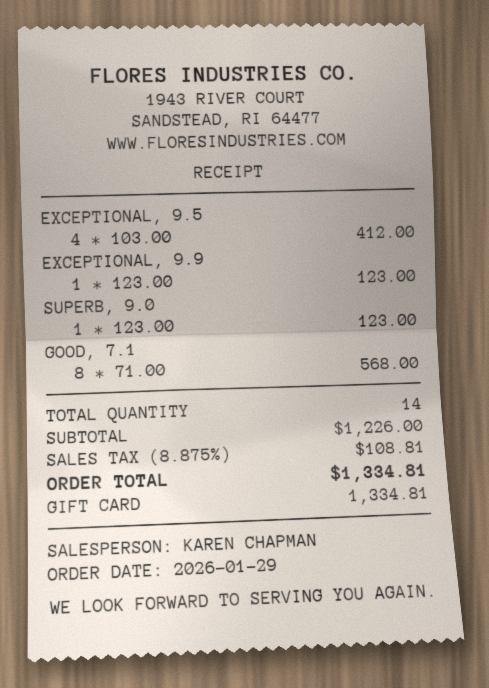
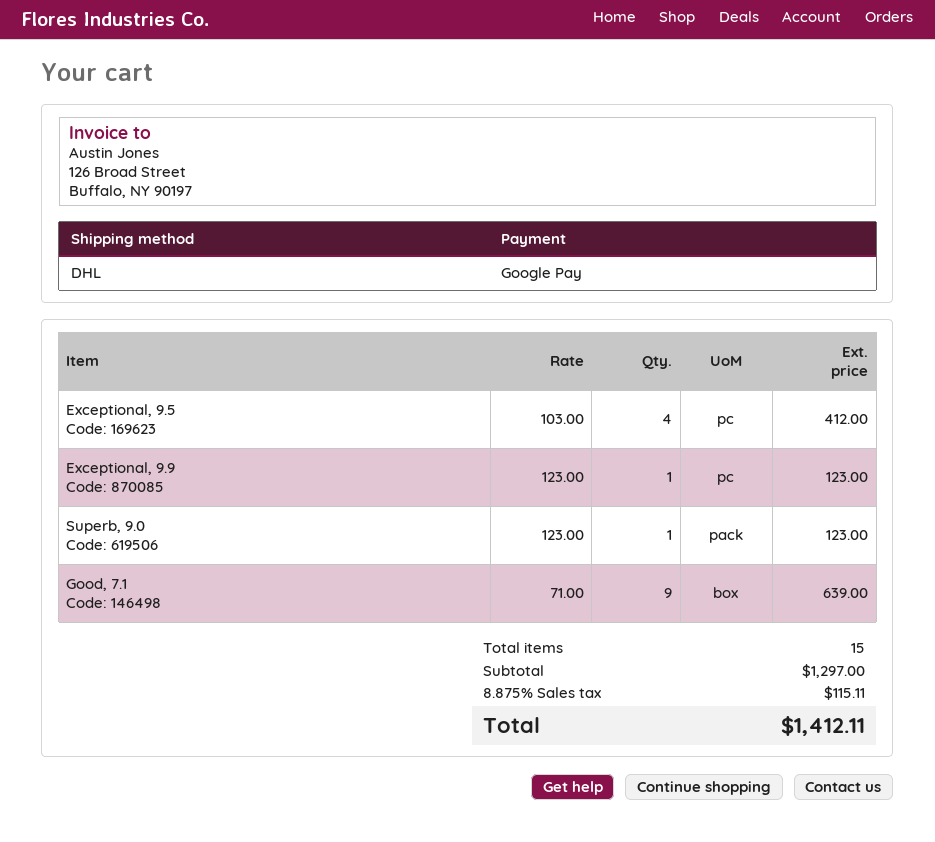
payment method: gift card -> Google Pay
GOOD, 7.1: 8 x 71.00 = 568.00 -> 9 x 71.00 = 639.00
total quantity: 14 -> 15
subtotal: 1226.00 -> 1297.00
tax: 8.875% = 108.81 -> 8.875% = 115.11
total: 1334.81 -> 1412.11

